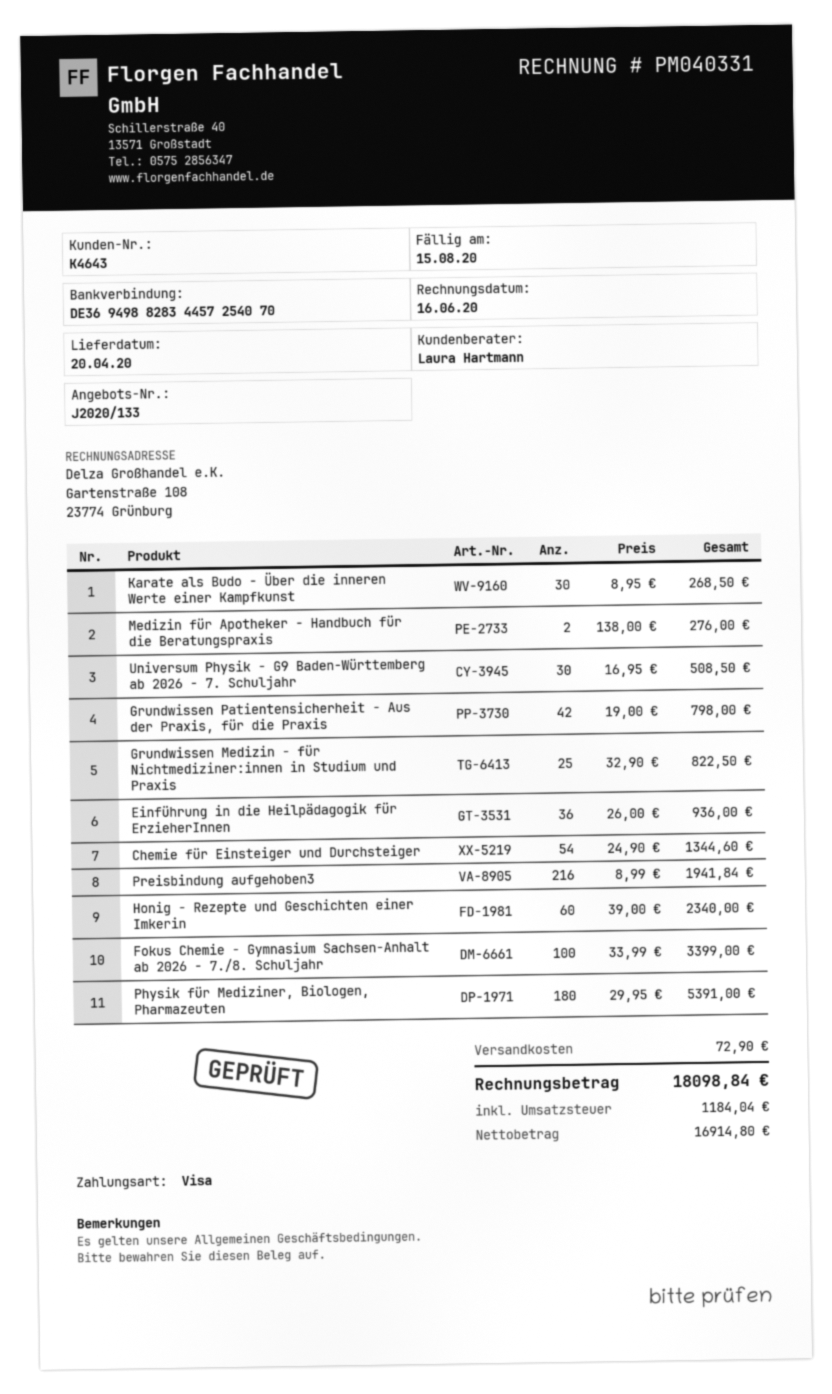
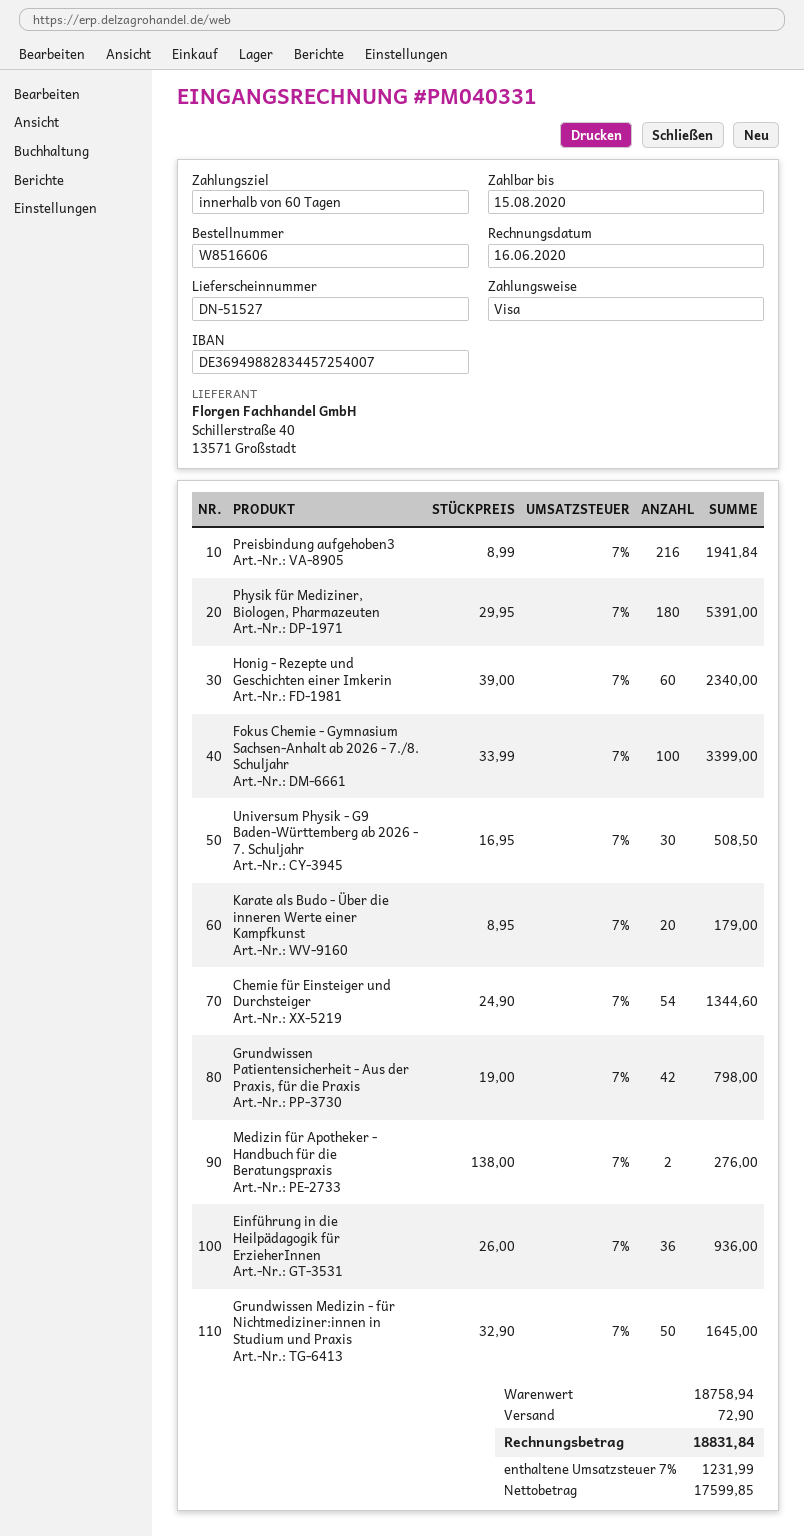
bank account: DE36949882834457254070 -> DE36949882834457254007
Karate als Budo - Über die inneren Werte einer Kampfkunst: 30 x 8.95 = 268.50 -> 20 x 8.95 = 179.00
Grundwissen Medizin - für Nichtmediziner:innen in Studium und Praxis: 25 x 32.90 = 822.50 -> 50 x 32.90 = 1645.00
net: 16914.80 -> 17599.85
tax: 1184.04 -> 1231.99
total: 18098.84 -> 18831.84

